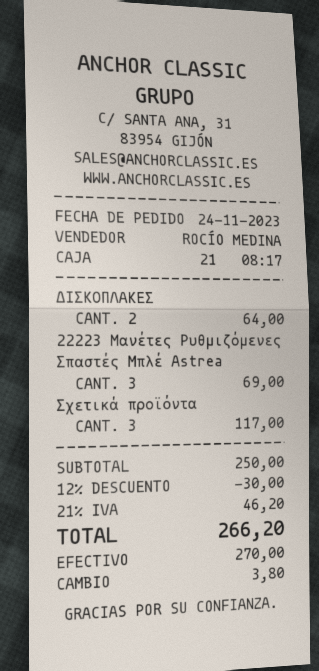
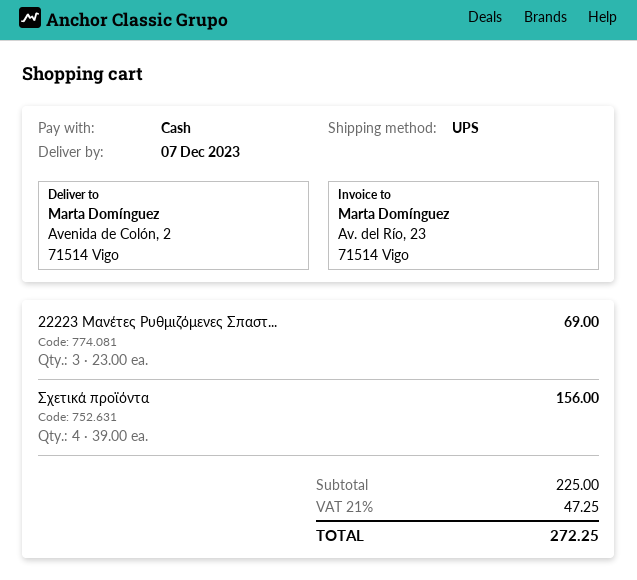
ΔΙΣΚΟΠΛΑΚΕΣ: 2 for 64.00 -> none
Σχετικά προϊόντα: 3 for 117.00 -> 4 for 156.00
subtotal: 250.00 -> 225.00
discount: 12% = 30.00 -> none
tax: 21% = 46.20 -> 21% = 47.25
total: 266.20 -> 272.25

